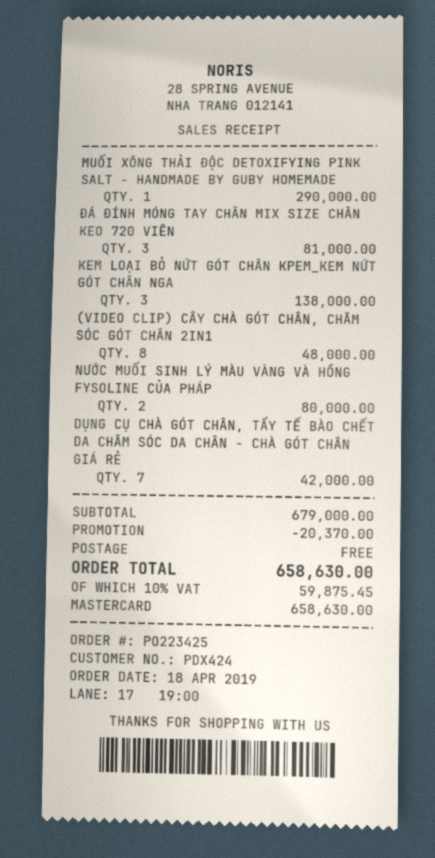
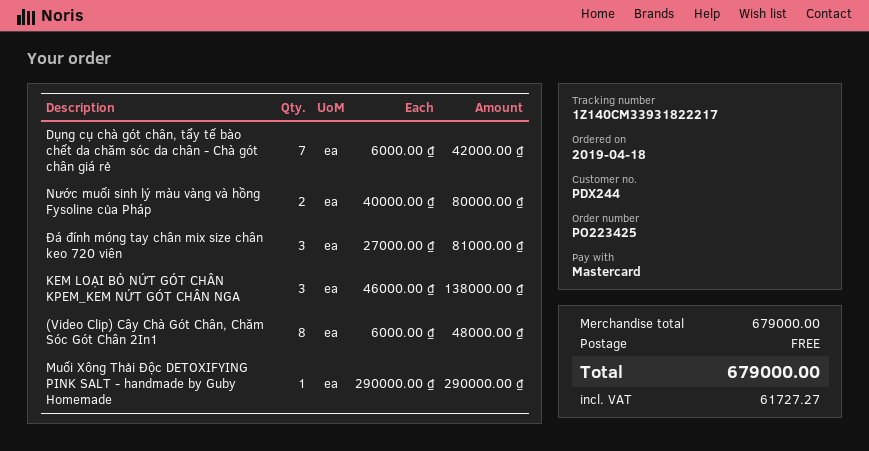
customer number: PDX424 -> PDX244
discount: 20370.00 -> none
tax: 59875.45 -> 61727.27
total: 658630.00 -> 679000.00

